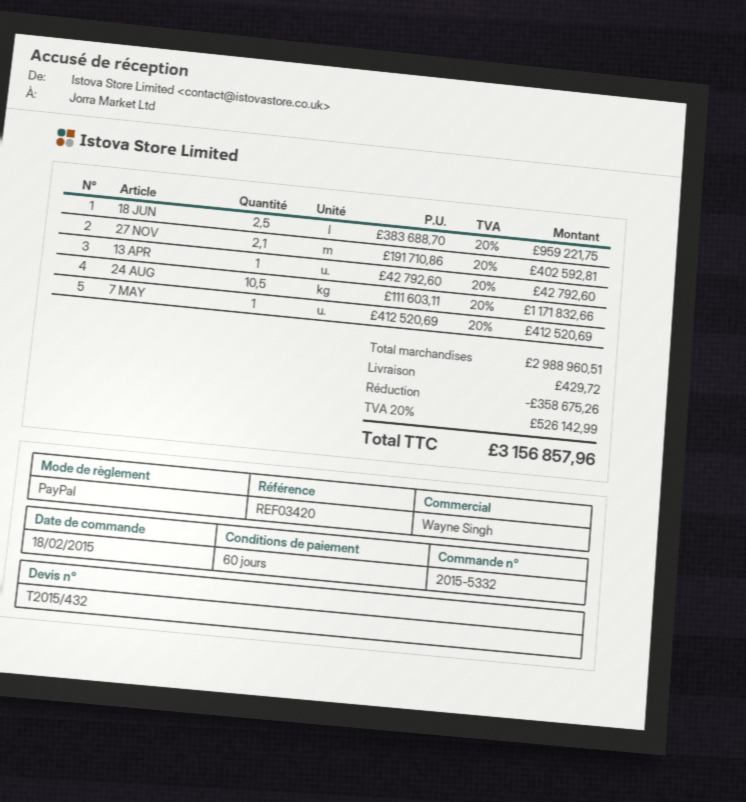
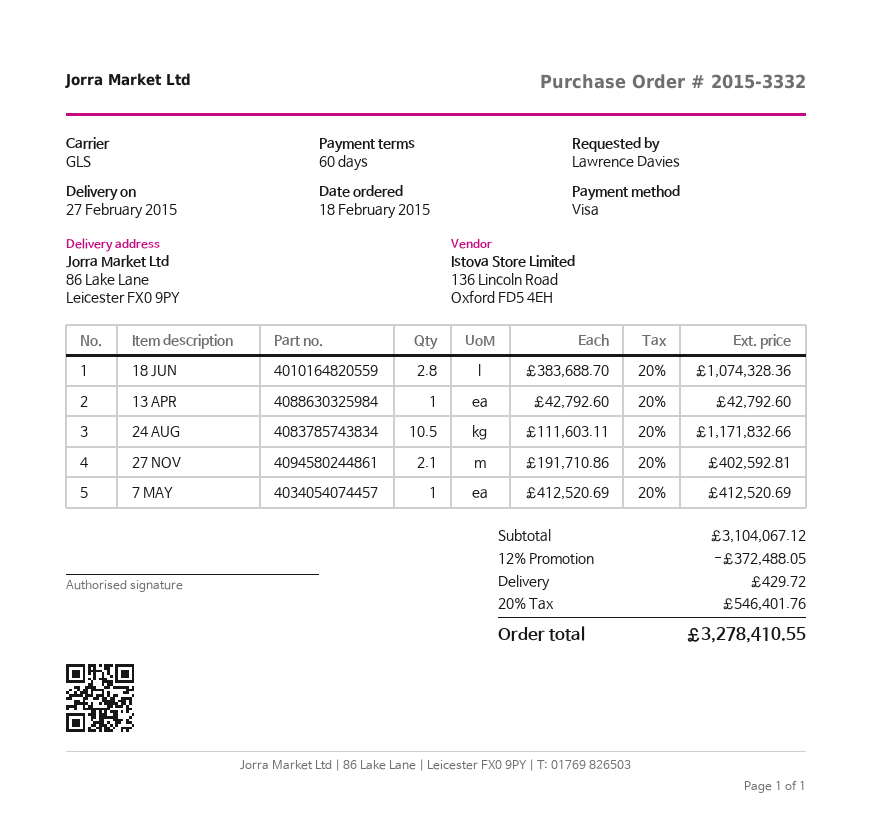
order number: 2015-5332 -> 2015-3332
payment method: PayPal -> Visa
18 JUN: 2.5 x 383688.70 = 959221.75 -> 2.8 x 383688.70 = 1074328.36
subtotal: 2988960.51 -> 3104067.12
discount: 358675.26 -> 372488.05
tax: 20% = 526142.99 -> 20% = 546401.76
total: 3156857.96 -> 3278410.55

